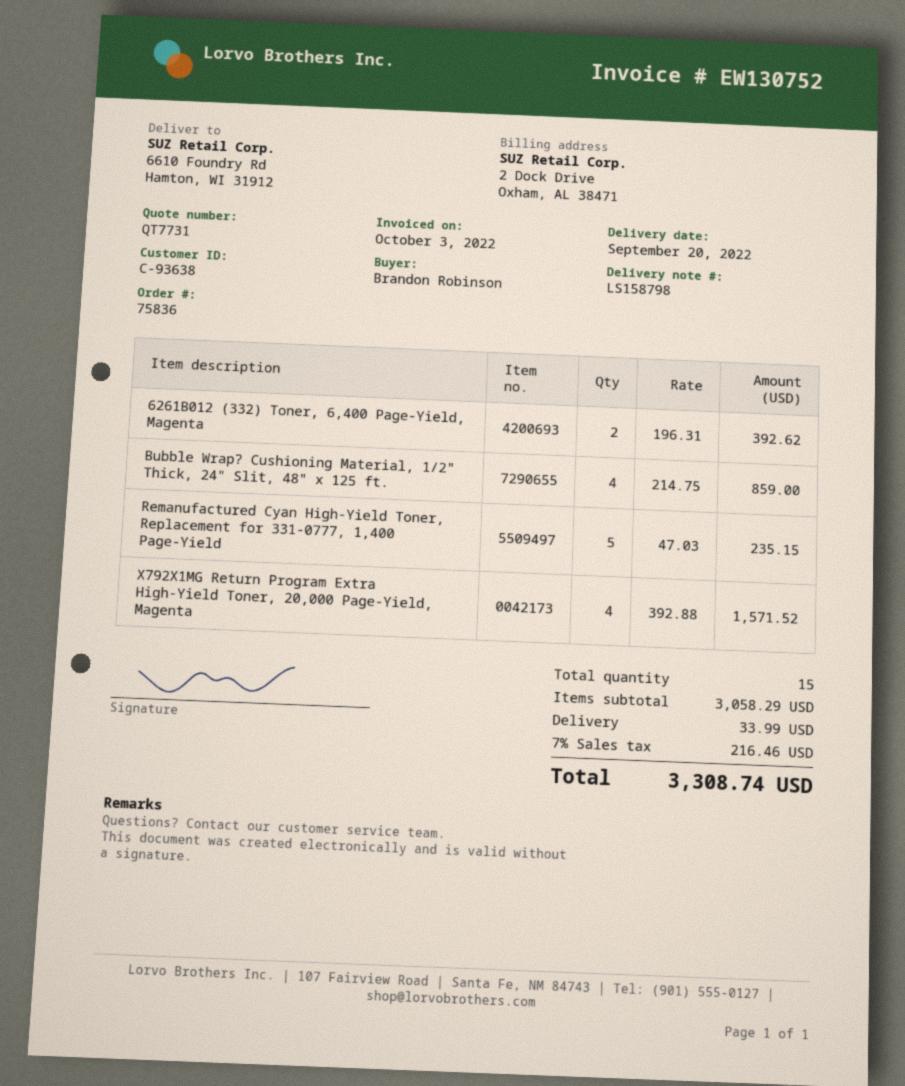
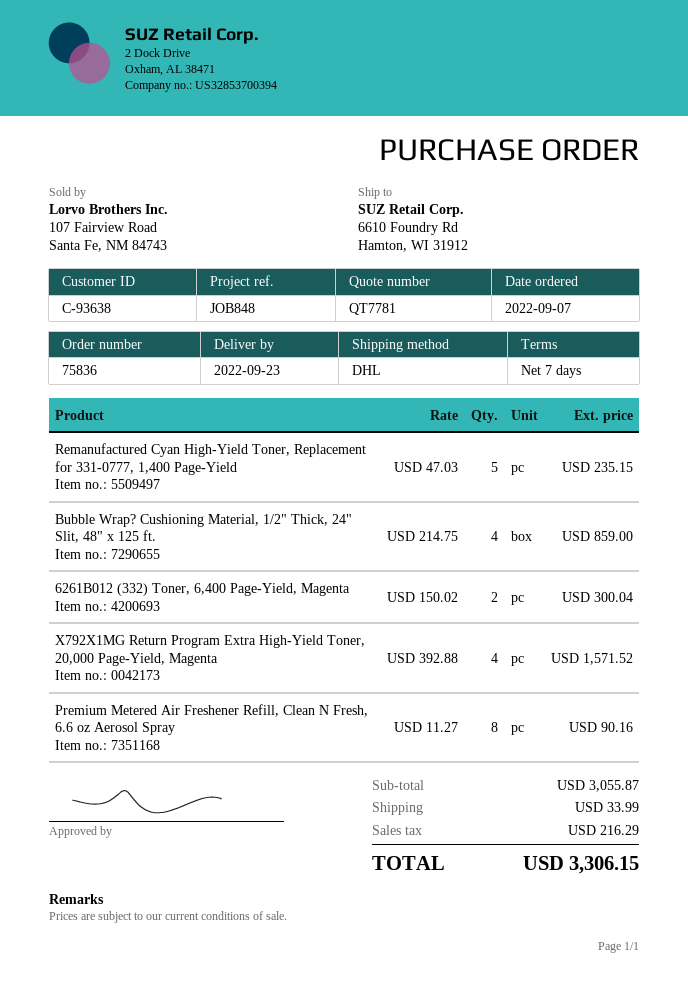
quote number: QT7731 -> QT7781
delivery date: 2022-09-20 -> 2022-09-23
6261B012 (332) Toner, 6,400 Page-Yield, Magenta: 2 x 196.31 = 392.62 -> 2 x 150.02 = 300.04
Premium Metered Air Freshener Refill, Clean N Fresh, 6.6 oz Aerosol Spray: none -> 8 x 11.27 = 90.16
subtotal: 3058.29 -> 3055.87
tax: 216.46 -> 216.29
total: 3308.74 -> 3306.15

